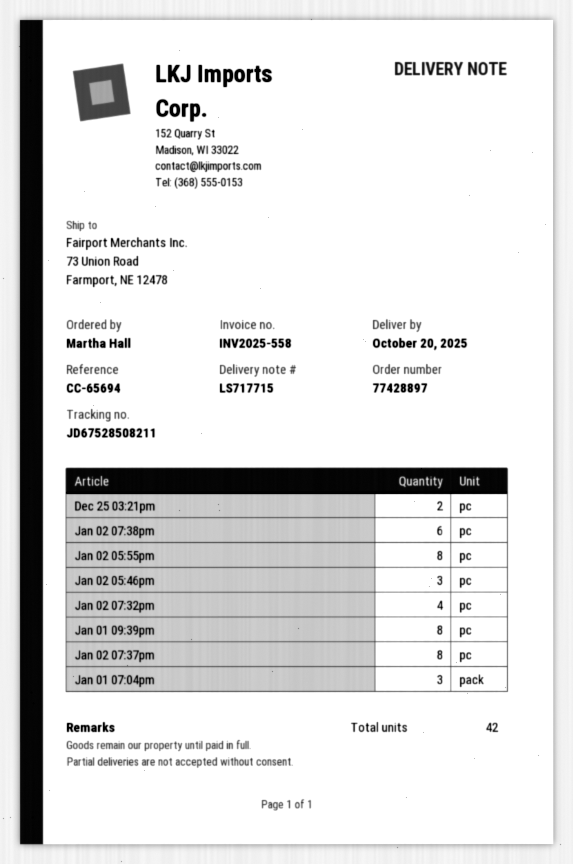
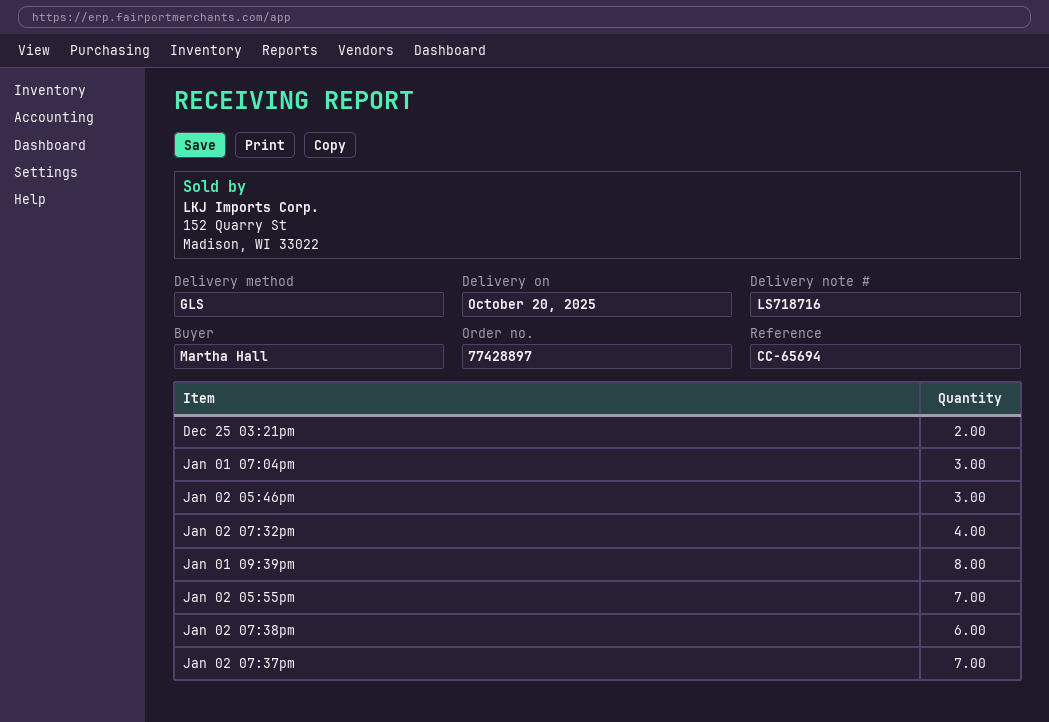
delivery note number: LS717715 -> LS718716
Jan 02 05:55pm: 8 -> 7
Jan 02 07:37pm: 8 -> 7

